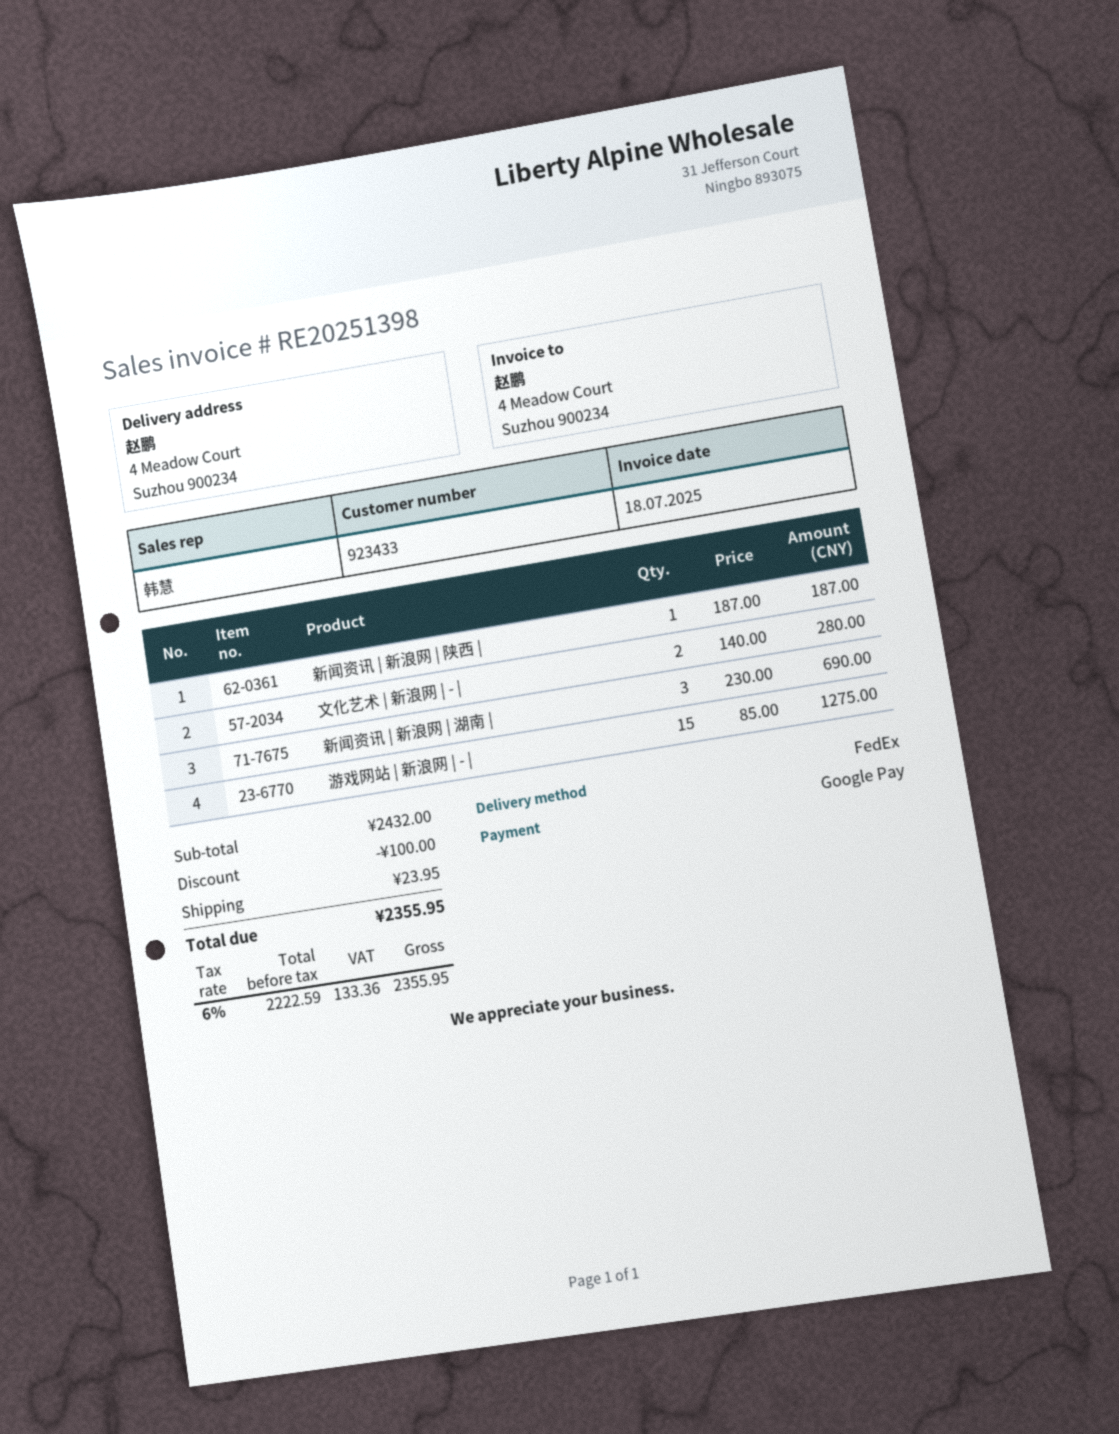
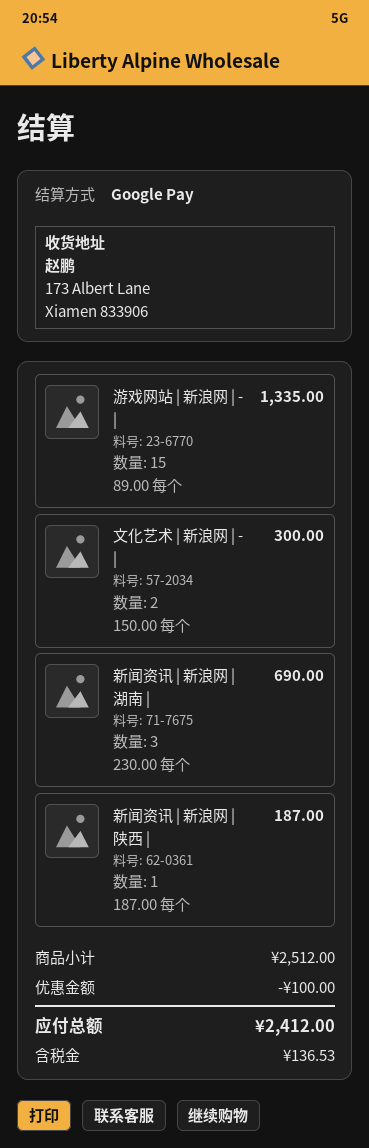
ship to: 4 Meadow Court, Suzhou 900234 -> 173 Albert Lane, Xiamen 833906
文化艺术 | 新浪网 | - |: 2 x 140.00 = 280.00 -> 2 x 150.00 = 300.00
游戏网站 | 新浪网 | - |: 15 x 85.00 = 1275.00 -> 15 x 89.00 = 1335.00
subtotal: 2432.00 -> 2512.00
shipping: 23.95 -> none
tax: 133.36 -> 136.53
total: 2355.95 -> 2412.00

